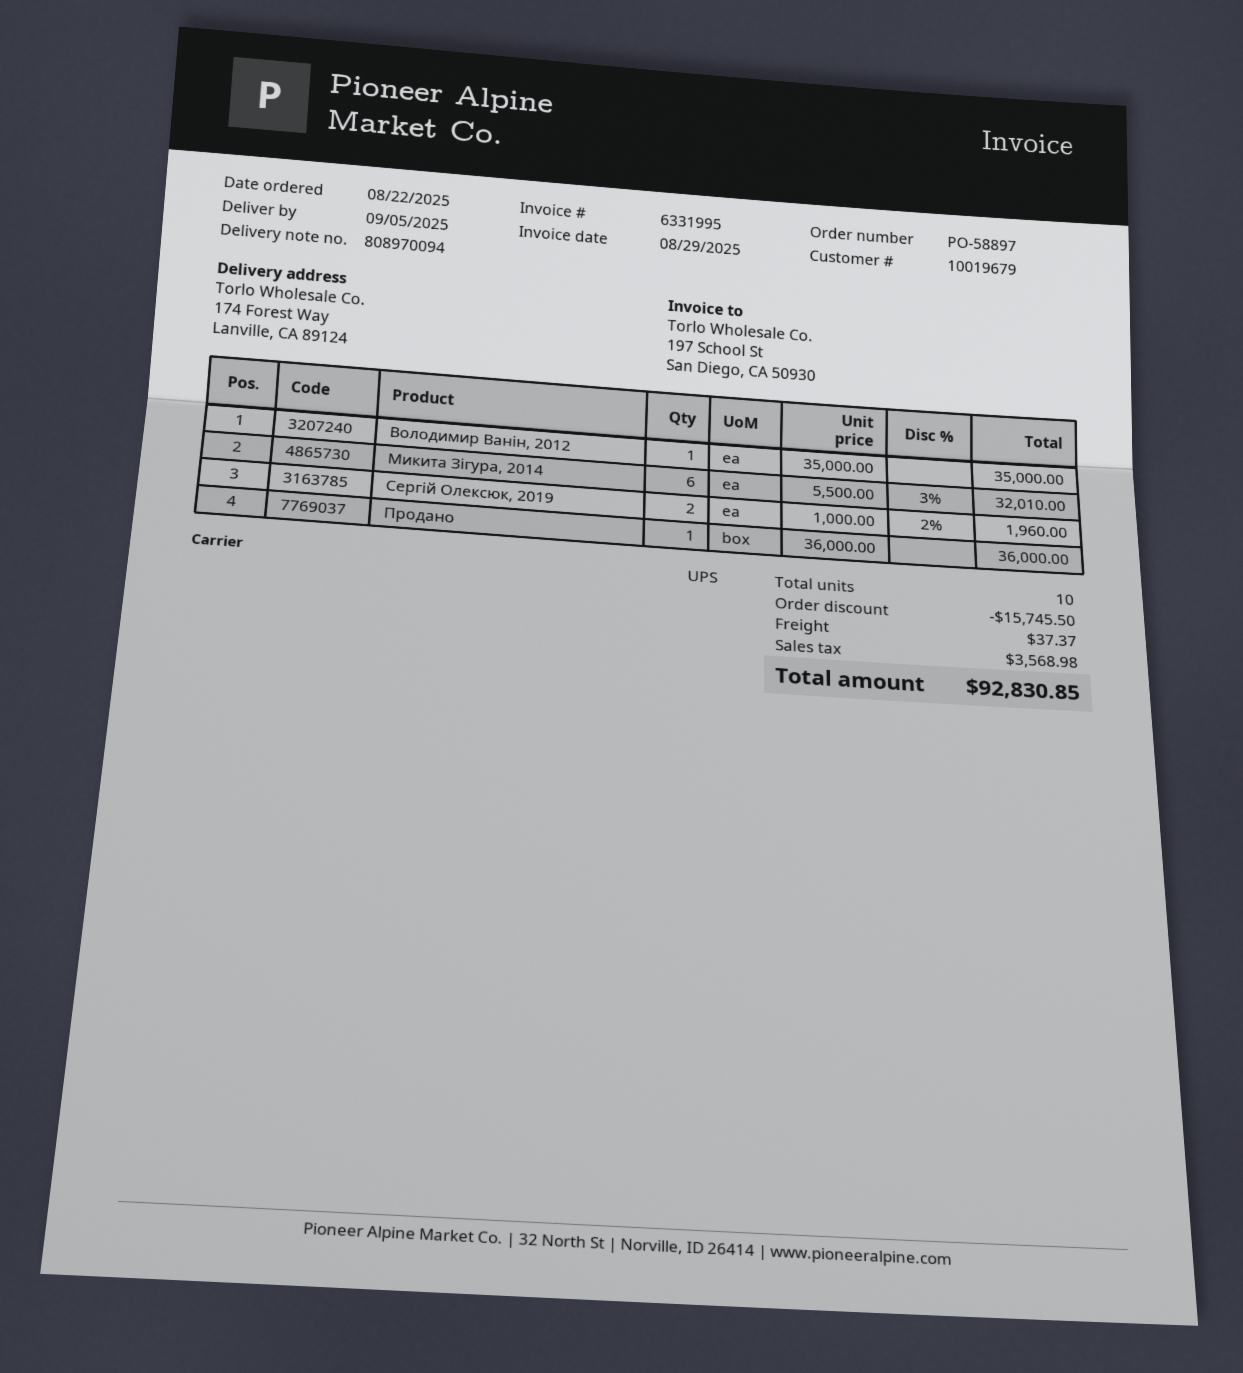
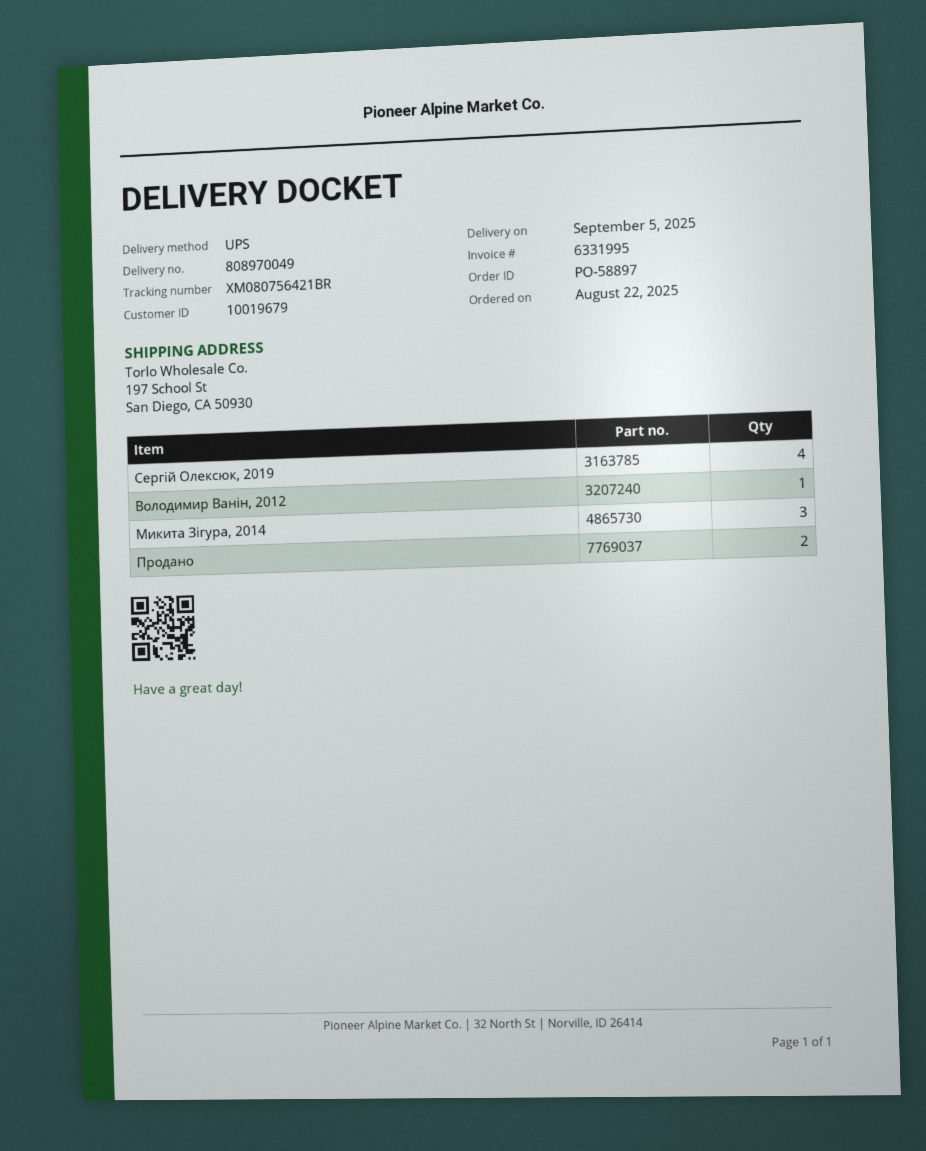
delivery note number: 808970094 -> 808970049
ship to: 174 Forest Way, Lanville, CA 89124 -> 197 School St, San Diego, CA 50930
Микита Зігура, 2014: 6 -> 3
Сергій Олексюк, 2019: 2 -> 4
Продано: 1 -> 2

